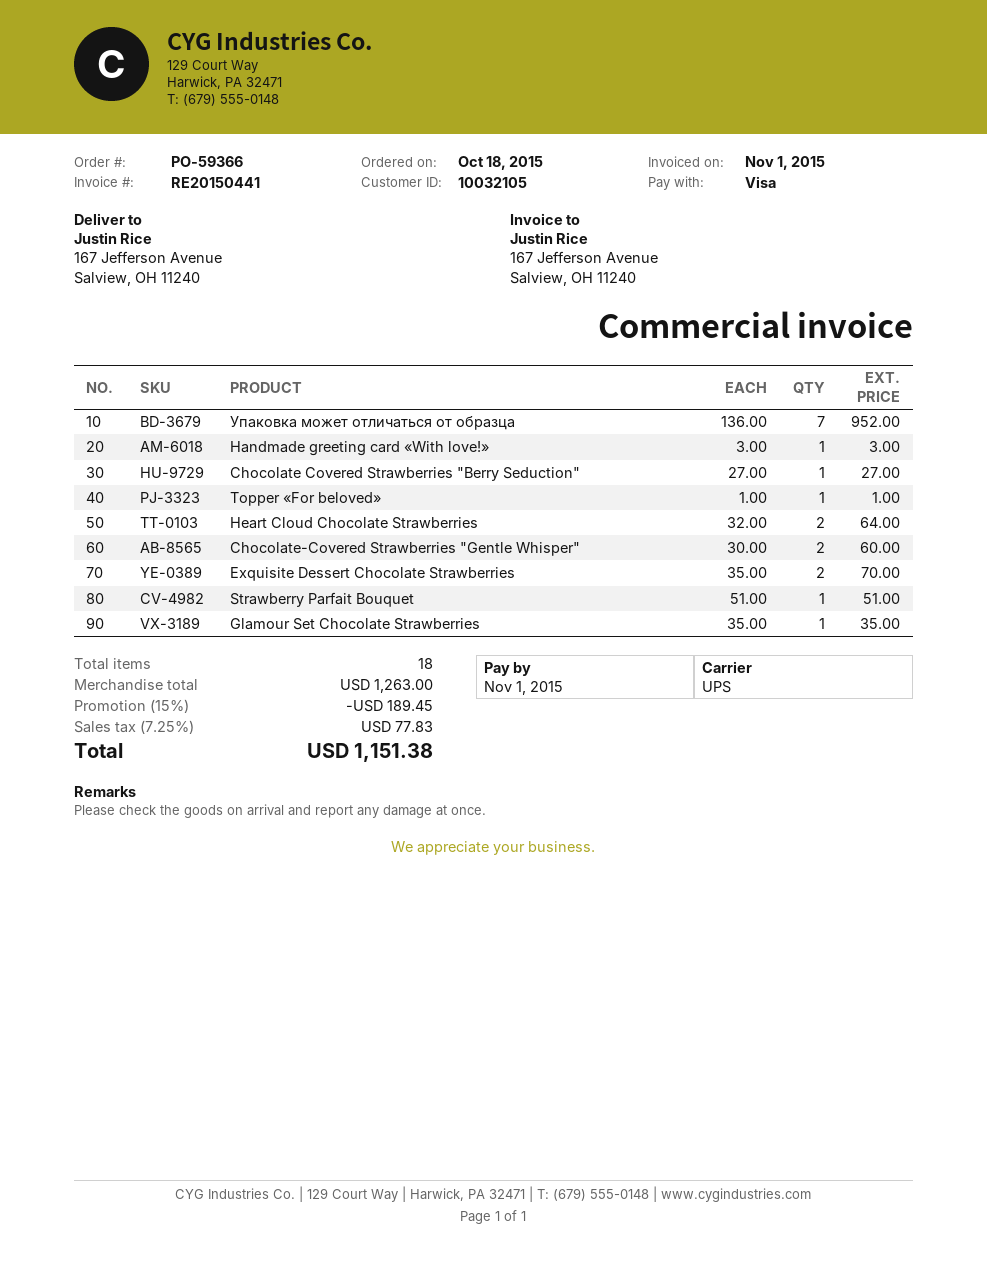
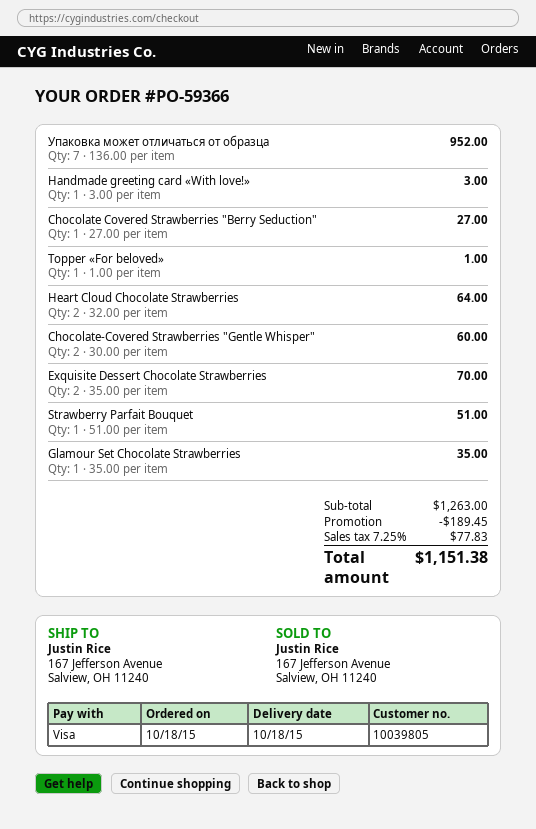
customer number: 10032105 -> 10039805

